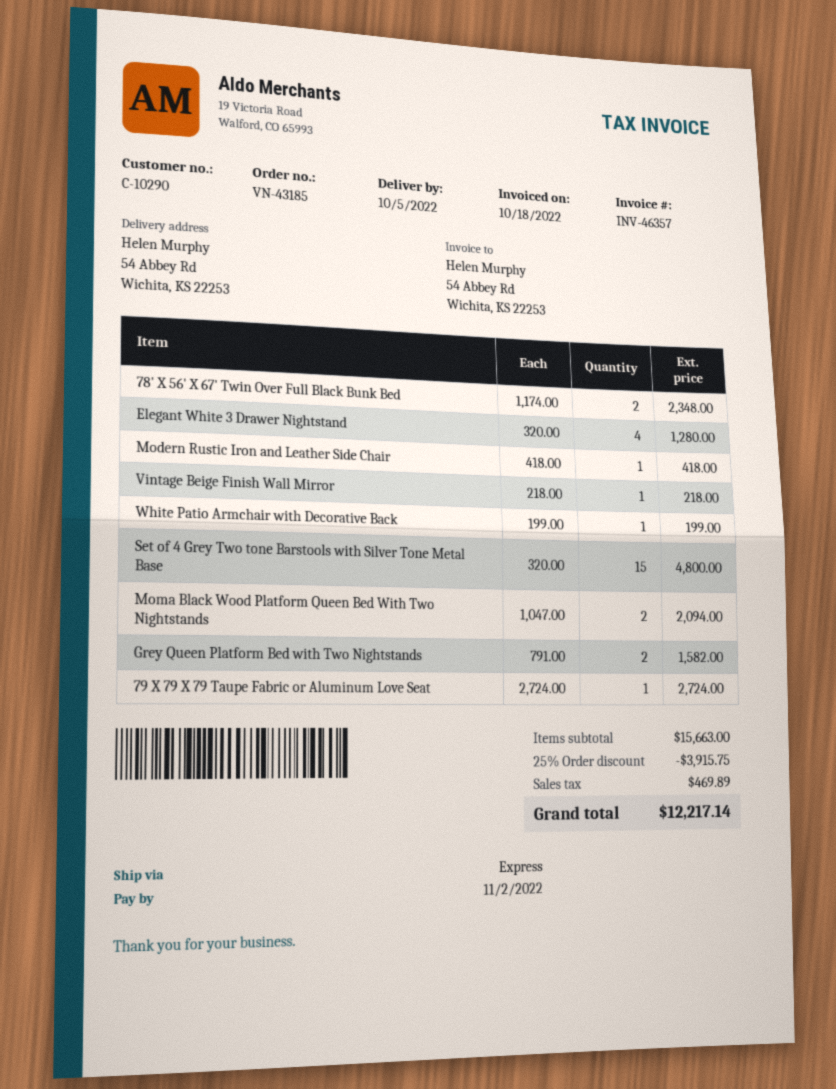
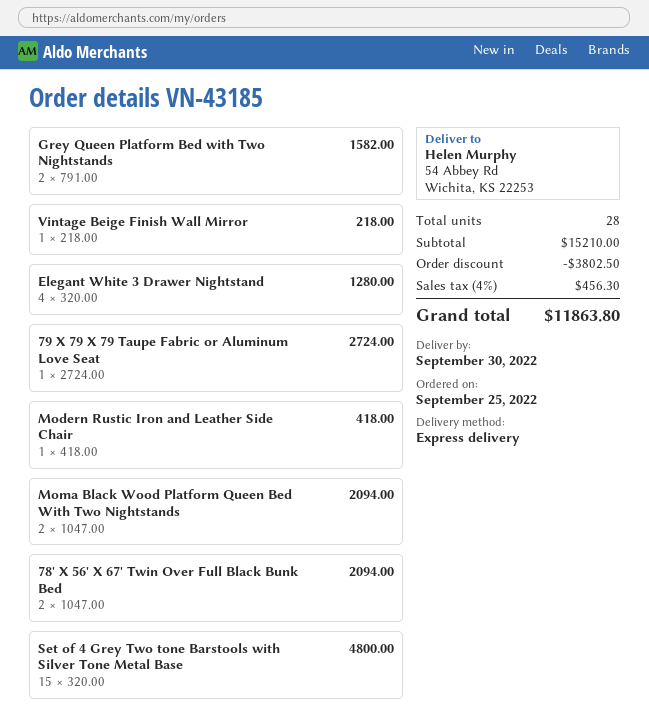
delivery date: 2022-10-05 -> 2022-09-30
78' X 56' X 67' Twin Over Full Black Bunk Bed: 2 x 1174.00 = 2348.00 -> 2 x 1047.00 = 2094.00
White Patio Armchair with Decorative Back: 1 x 199.00 = 199.00 -> none
subtotal: 15663.00 -> 15210.00
discount: 3915.75 -> 3802.50
tax: 469.89 -> 456.30
total: 12217.14 -> 11863.80

